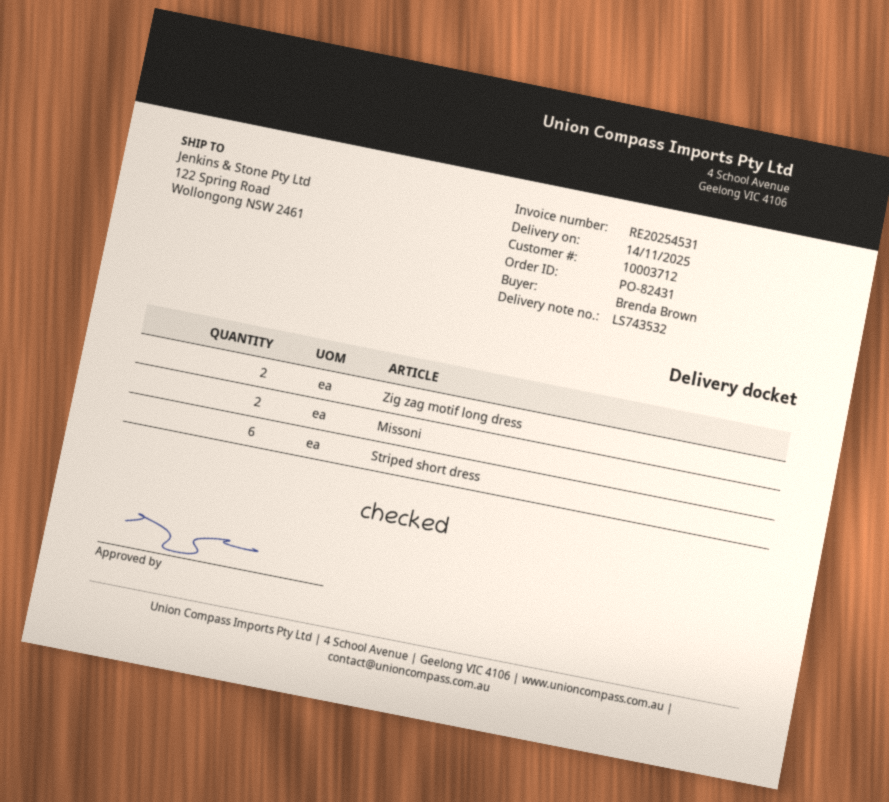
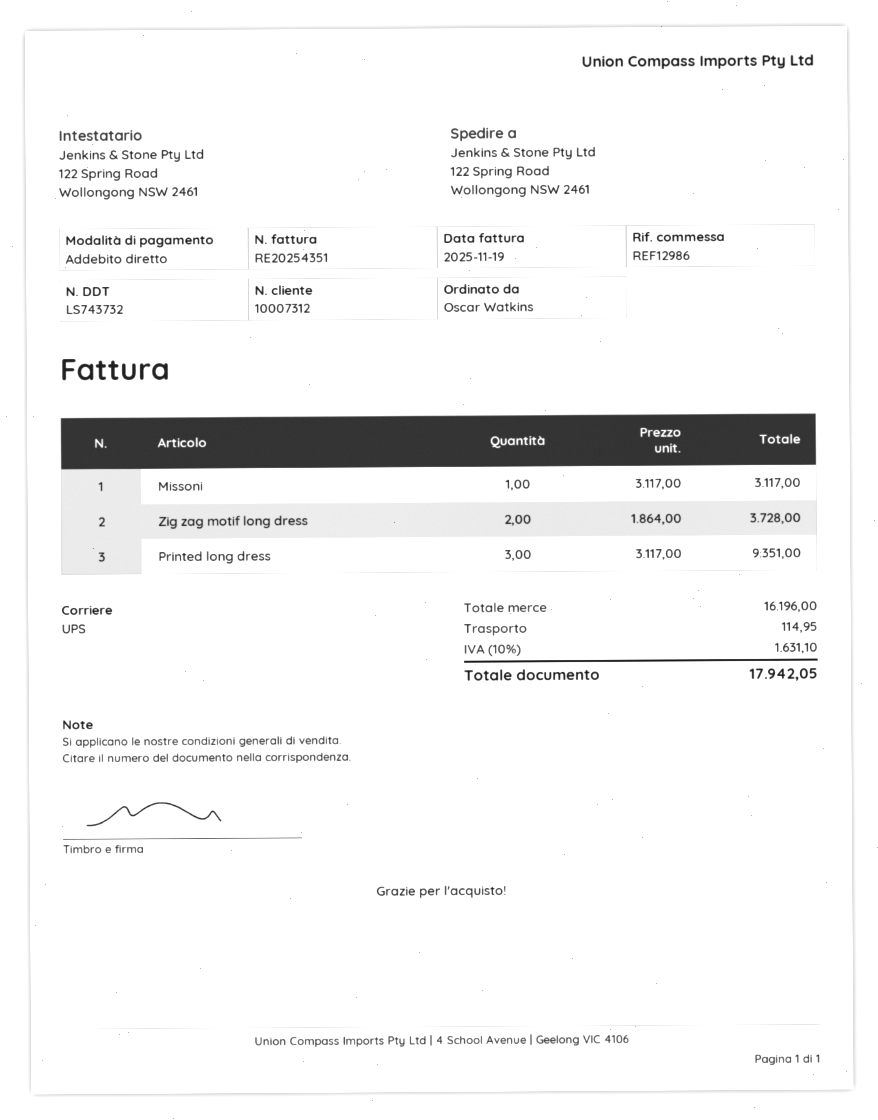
delivery note number: LS743532 -> LS743732
invoice number: RE20254531 -> RE20254351
customer number: 10003712 -> 10007312
ordered by: Brenda Brown -> Oscar Watkins
Missoni: 2 -> 1
Striped short dress: 6 -> none
Printed long dress: none -> 3

